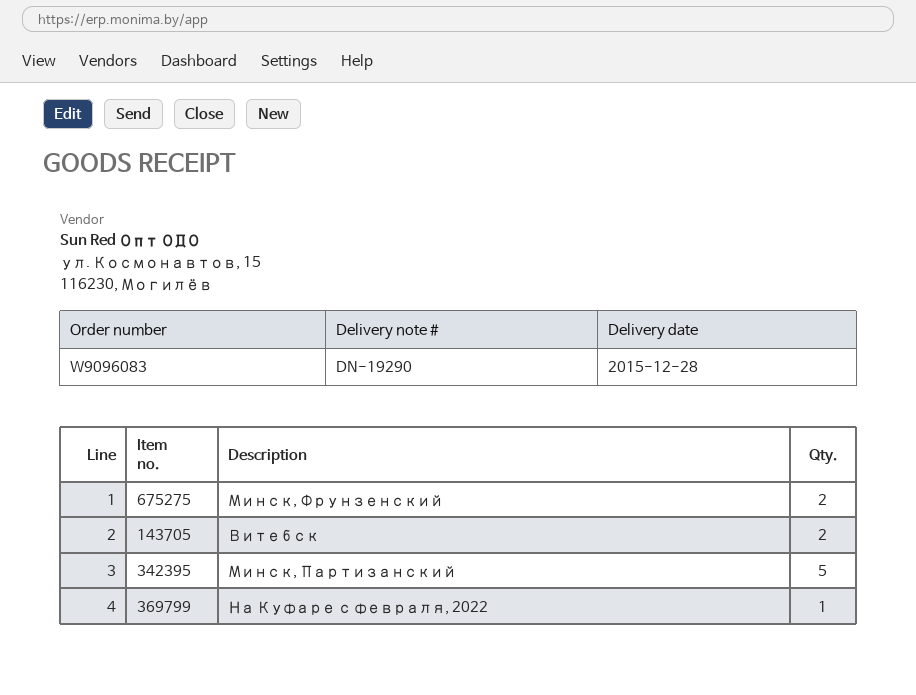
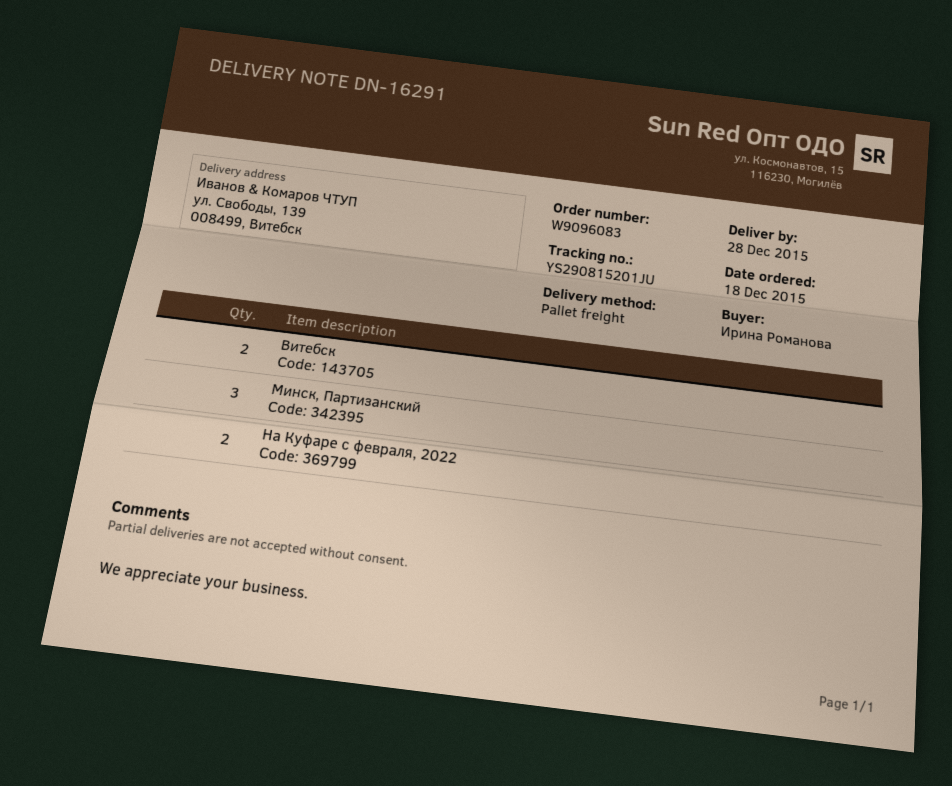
delivery note number: DN-19290 -> DN-16291
Минск, Фрунзенский: 2 -> none
Минск, Партизанский: 5 -> 3
На Куфаре с февраля, 2022: 1 -> 2

